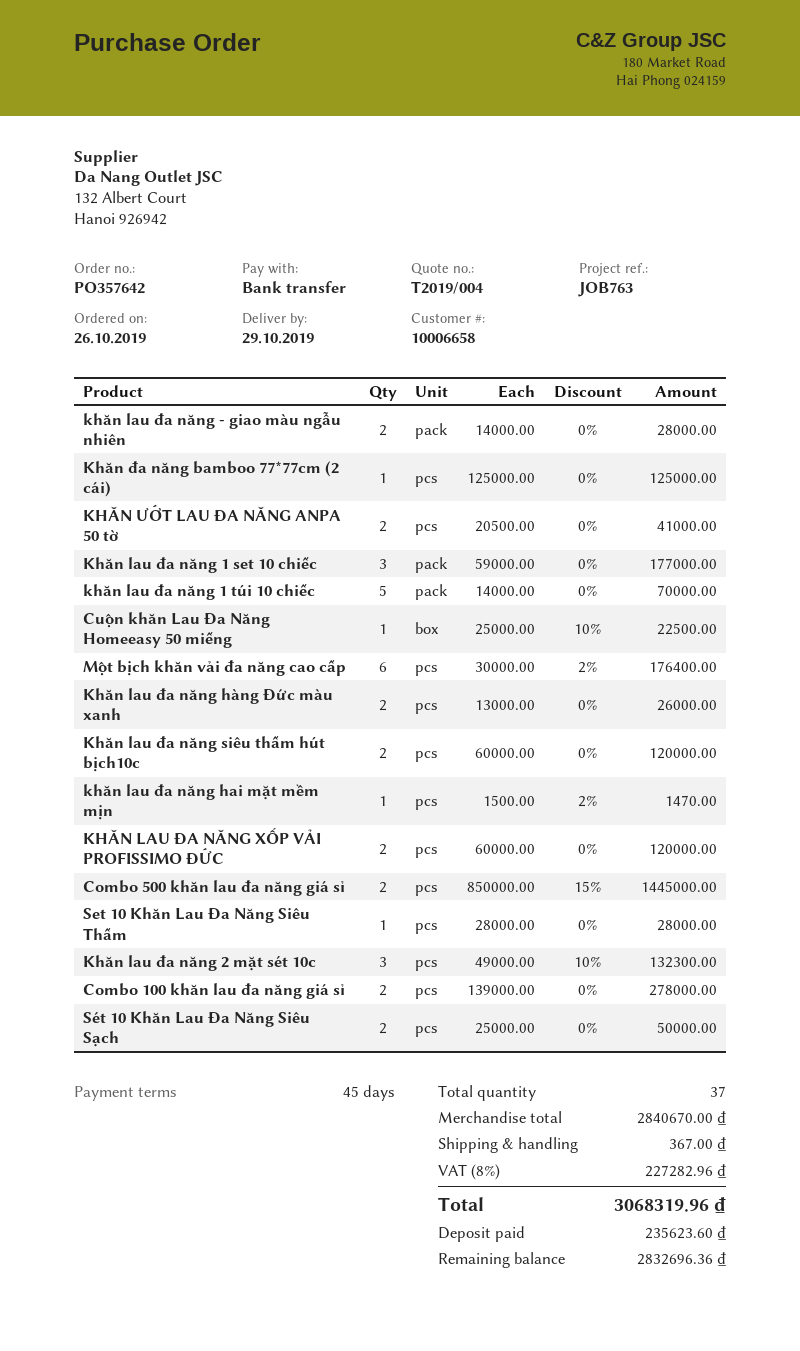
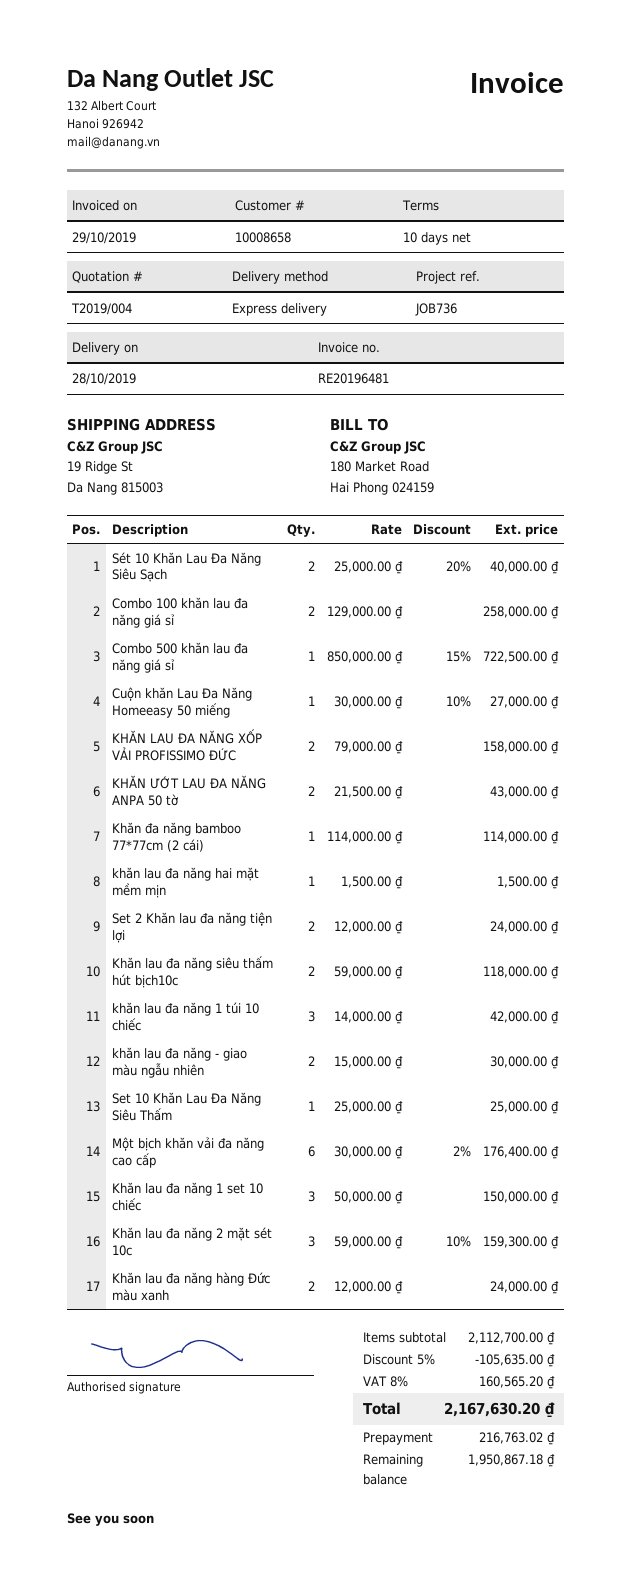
delivery date: 2019-10-29 -> 2019-10-28
payment terms: 45 days -> 10 days
customer number: 10006658 -> 10008658
reference: JOB763 -> JOB736
khăn lau đa năng - giao màu ngẫu nhiên: 2 x 14000.00 = 28000.00 -> 2 x 15000.00 = 30000.00
Khăn đa năng bamboo 77*77cm (2 cái): 1 x 125000.00 = 125000.00 -> 1 x 114000.00 = 114000.00
KHĂN ƯỚT LAU ĐA NĂNG ANPA 50 tờ: 2 x 20500.00 = 41000.00 -> 2 x 21500.00 = 43000.00
Khăn lau đa năng 1 set 10 chiếc: 3 x 59000.00 = 177000.00 -> 3 x 50000.00 = 150000.00
khăn lau đa năng 1 túi 10 chiếc: 5 x 14000.00 = 70000.00 -> 3 x 14000.00 = 42000.00
Cuộn khăn Lau Đa Năng Homeeasy 50 miếng: 1 x 25000.00 - 10% = 22500.00 -> 1 x 30000.00 - 10% = 27000.00
Khăn lau đa năng hàng Đức màu xanh: 2 x 13000.00 = 26000.00 -> 2 x 12000.00 = 24000.00
Khăn lau đa năng siêu thấm hút bịch10c: 2 x 60000.00 = 120000.00 -> 2 x 59000.00 = 118000.00
khăn lau đa năng hai mặt mềm mịn: 1 x 1500.00 - 2% = 1470.00 -> 1 x 1500.00 = 1500.00
KHĂN LAU ĐA NĂNG XỐP VẢI PROFISSIMO ĐỨC: 2 x 60000.00 = 120000.00 -> 2 x 79000.00 = 158000.00
Combo 500 khăn lau đa năng giá sỉ: 2 x 850000.00 - 15% = 1445000.00 -> 1 x 850000.00 - 15% = 722500.00
Set 10 Khăn Lau Đa Năng Siêu Thấm: 1 x 28000.00 = 28000.00 -> 1 x 25000.00 = 25000.00
Khăn lau đa năng 2 mặt sét 10c: 3 x 49000.00 - 10% = 132300.00 -> 3 x 59000.00 - 10% = 159300.00
Combo 100 khăn lau đa năng giá sỉ: 2 x 139000.00 = 278000.00 -> 2 x 129000.00 = 258000.00
Sét 10 Khăn Lau Đa Năng Siêu Sạch: 2 x 25000.00 = 50000.00 -> 2 x 25000.00 - 20% = 40000.00
Set 2 Khăn lau đa năng tiện lợi: none -> 2 x 12000.00 = 24000.00
subtotal: 2840670.00 -> 2112700.00
discount: none -> 5% = 105635.00
shipping: 367.00 -> none
tax: 8% = 227282.96 -> 8% = 160565.20
total: 3068319.96 -> 2167630.20
deposit: 235623.60 -> 216763.02
balance: 2832696.36 -> 1950867.18

